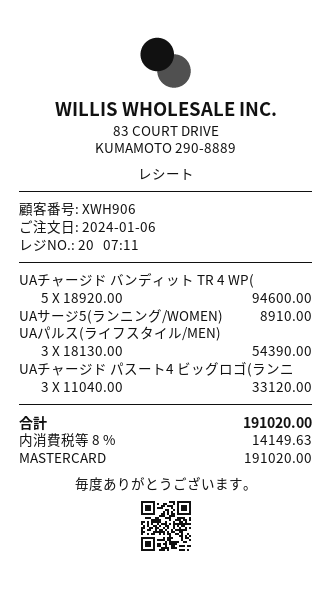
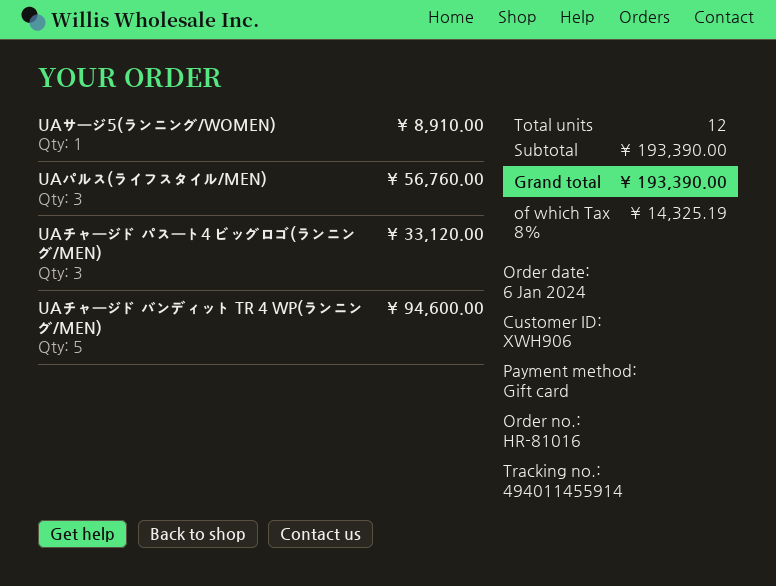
payment method: Mastercard -> gift card
UAパルス(ライフスタイル/MEN): 3 for 54390.00 -> 3 for 56760.00
tax: 8% = 14149.63 -> 8% = 14325.19
total: 191020.00 -> 193390.00

